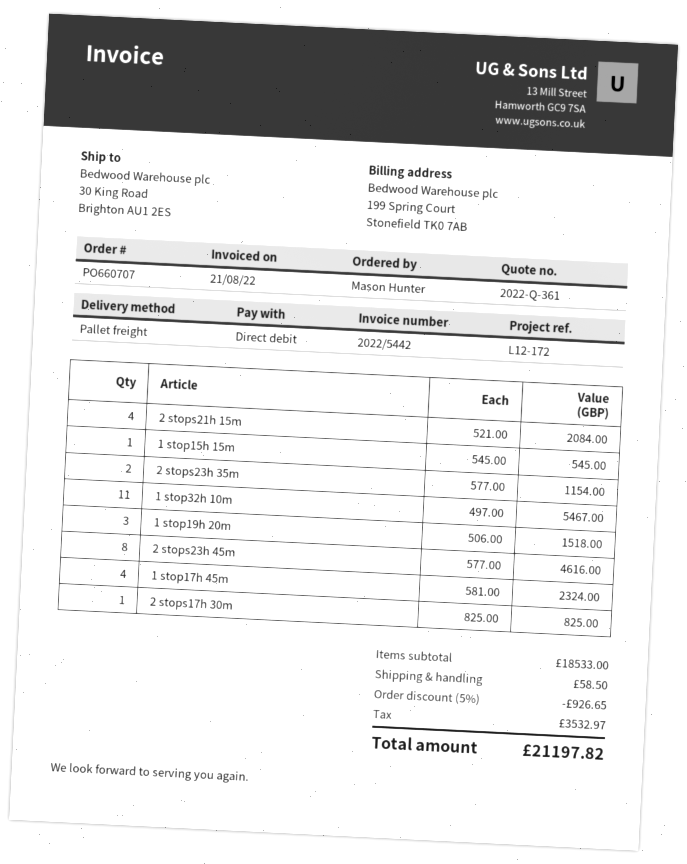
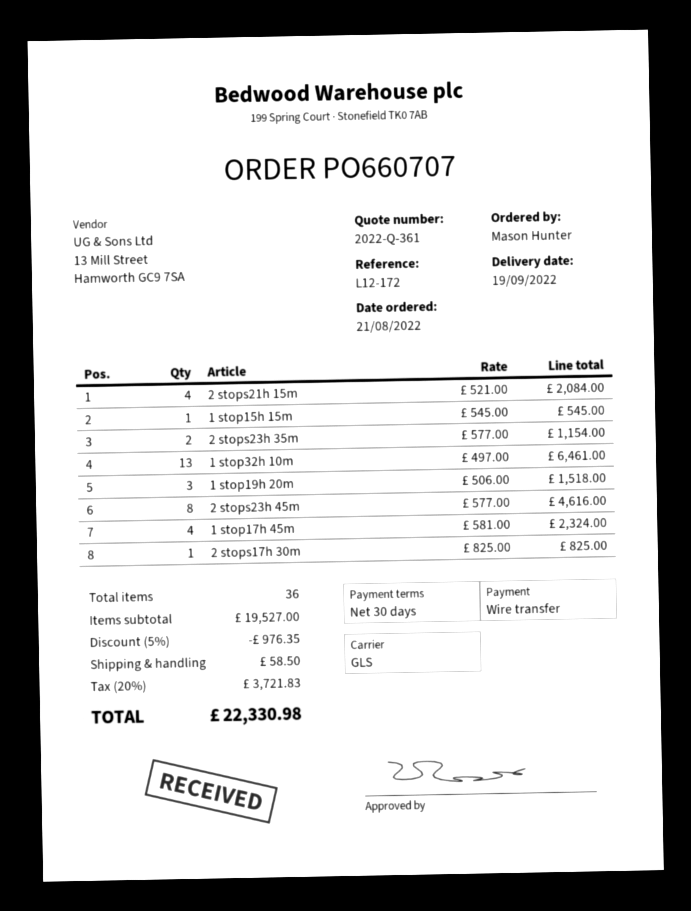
payment method: direct debit -> bank transfer
shipping method: pallet freight -> GLS
1 stop32h 10m: 11 x 497.00 = 5467.00 -> 13 x 497.00 = 6461.00
subtotal: 18533.00 -> 19527.00
discount: 5% = 926.65 -> 5% = 976.35
tax: 3532.97 -> 3721.83
total: 21197.82 -> 22330.98

